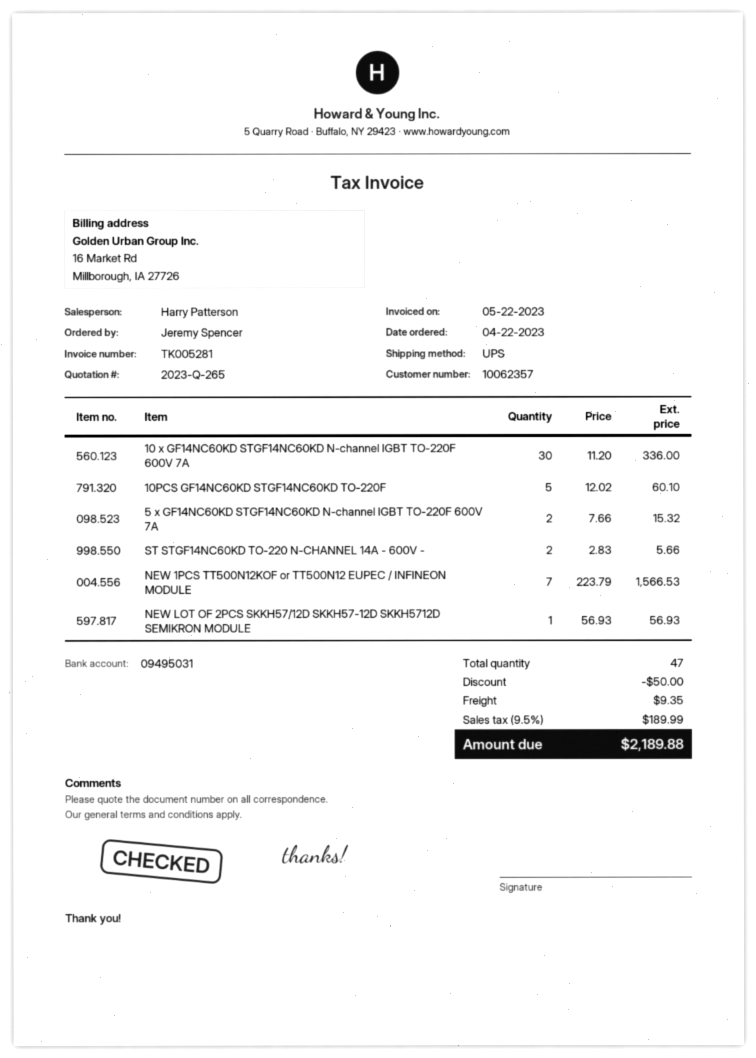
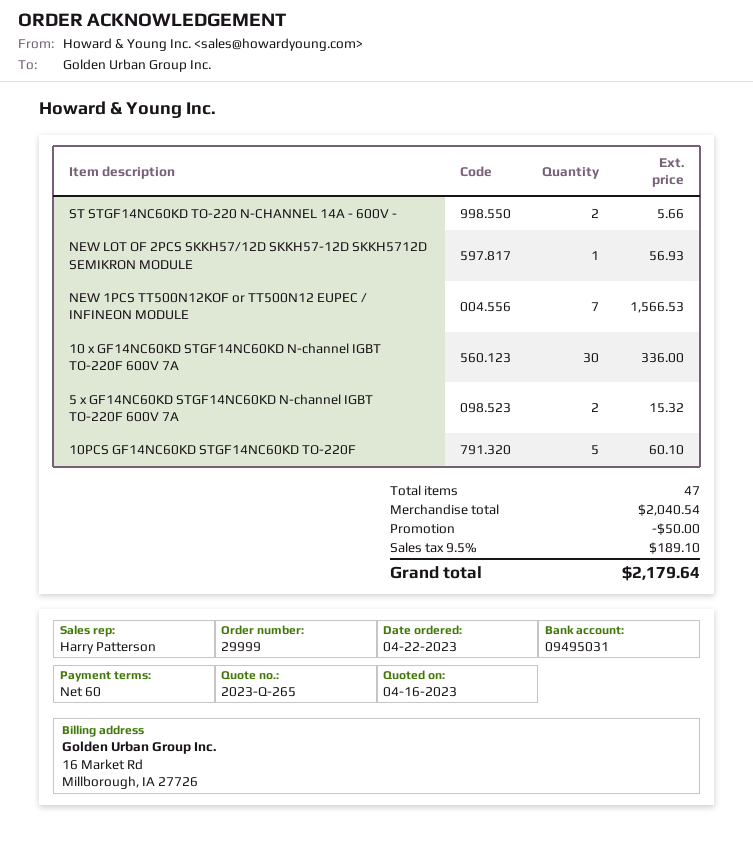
shipping: 9.35 -> none
tax: 9.5% = 189.99 -> 9.5% = 189.10
total: 2189.88 -> 2179.64

